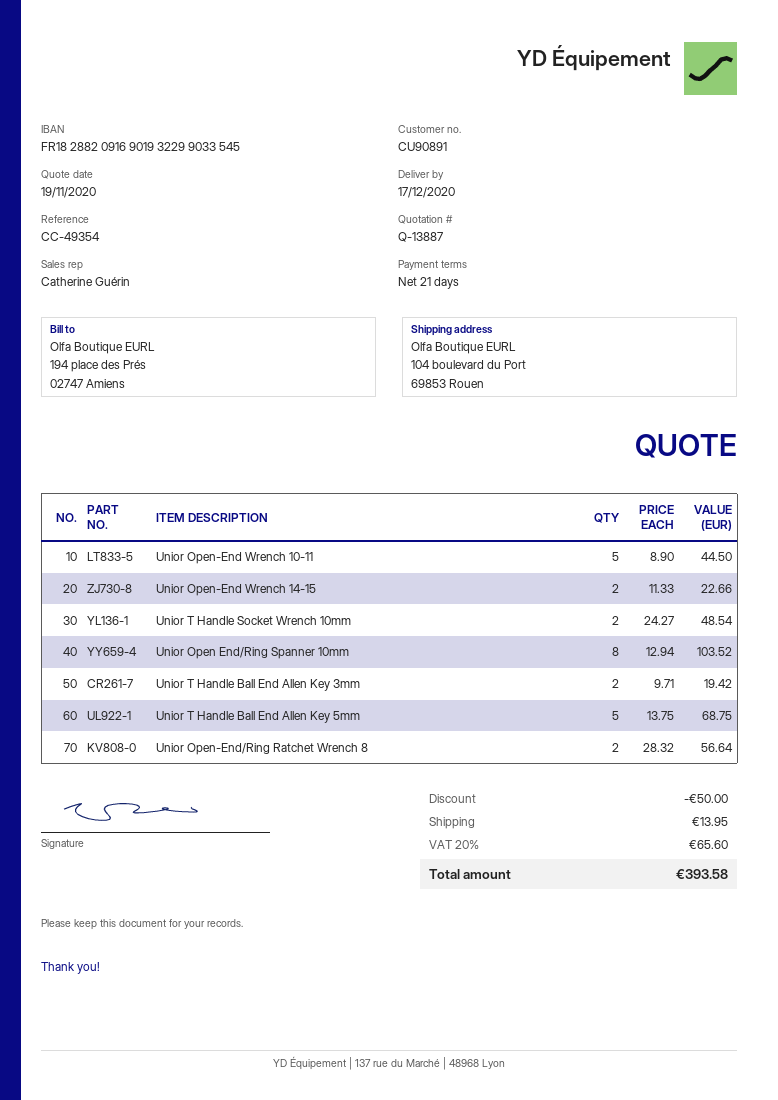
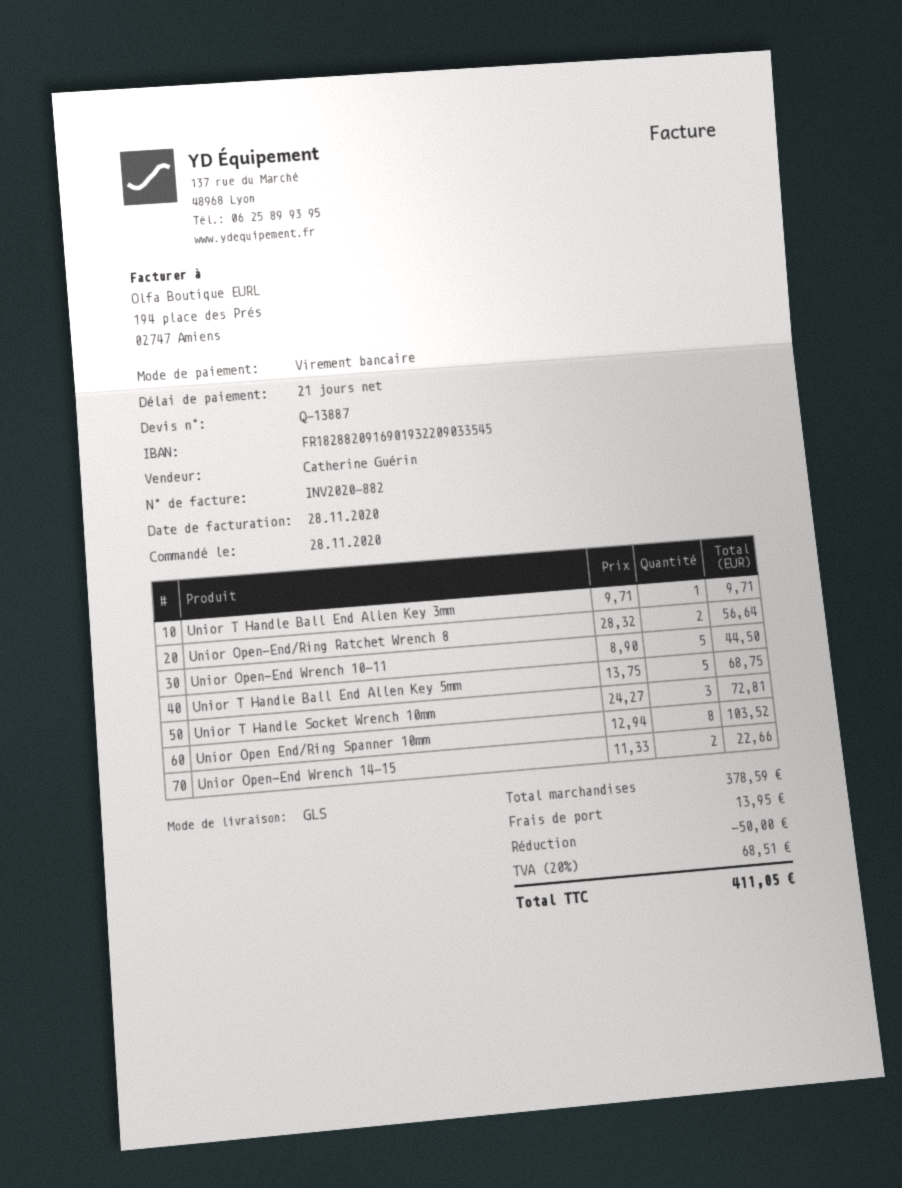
bank account: FR1828820916901932299033545 -> FR1828820916901932209033545
Unior T Handle Socket Wrench 10mm: 2 x 24.27 = 48.54 -> 3 x 24.27 = 72.81
Unior T Handle Ball End Allen Key 3mm: 2 x 9.71 = 19.42 -> 1 x 9.71 = 9.71
tax: 20% = 65.60 -> 20% = 68.51
total: 393.58 -> 411.05

